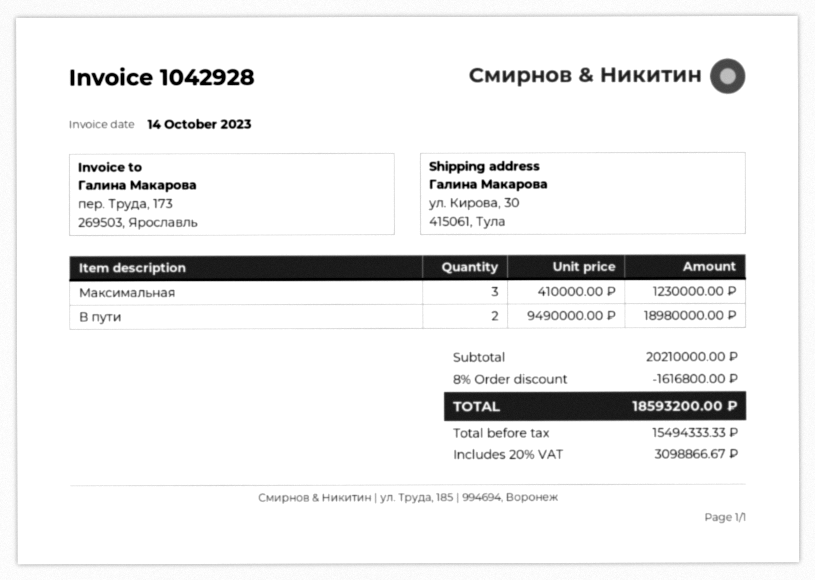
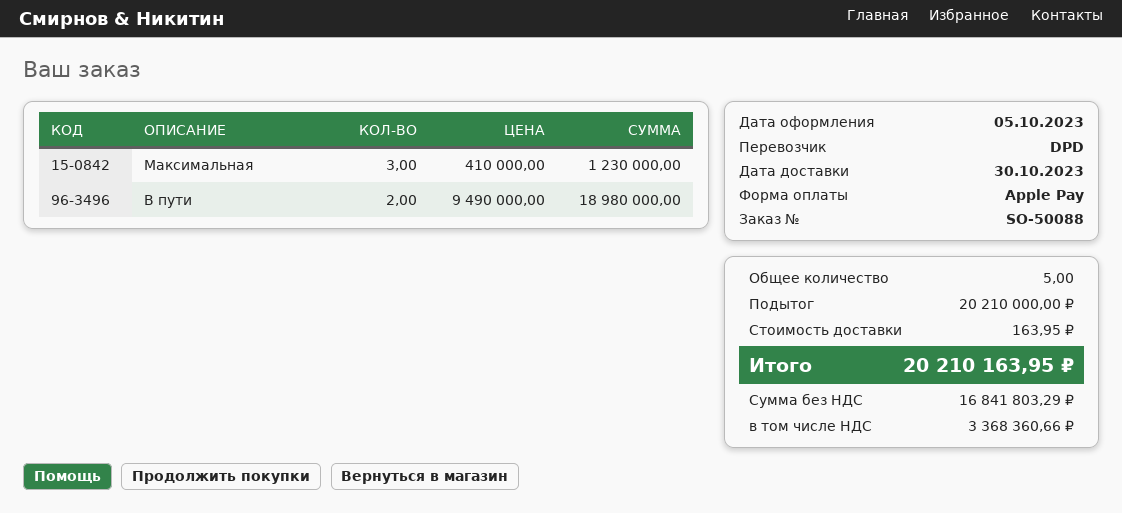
discount: 8% = 1616800.00 -> none
shipping: none -> 163.95
net: 15494333.33 -> 16841803.29
tax: 3098866.67 -> 3368360.66
total: 18593200.00 -> 20210163.95

